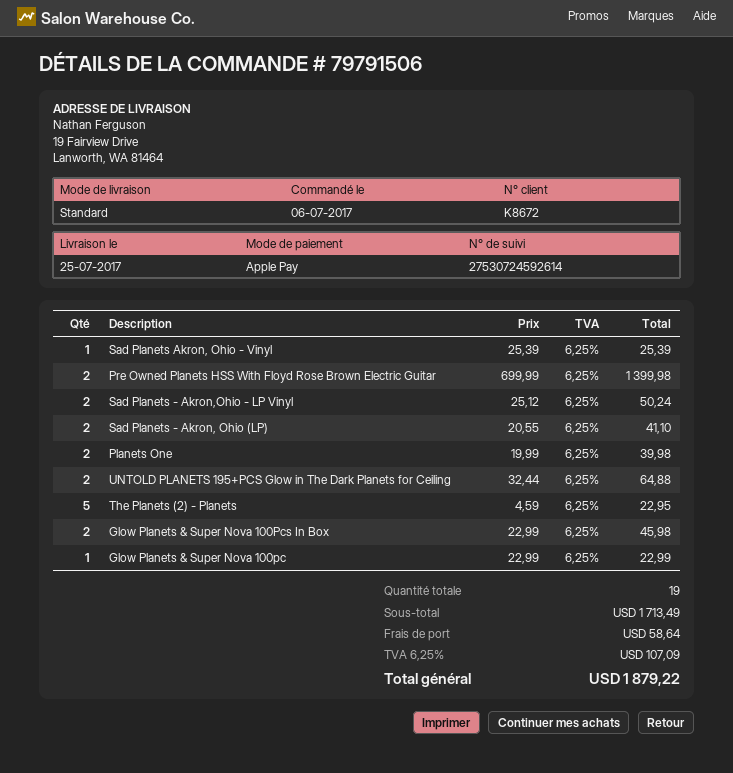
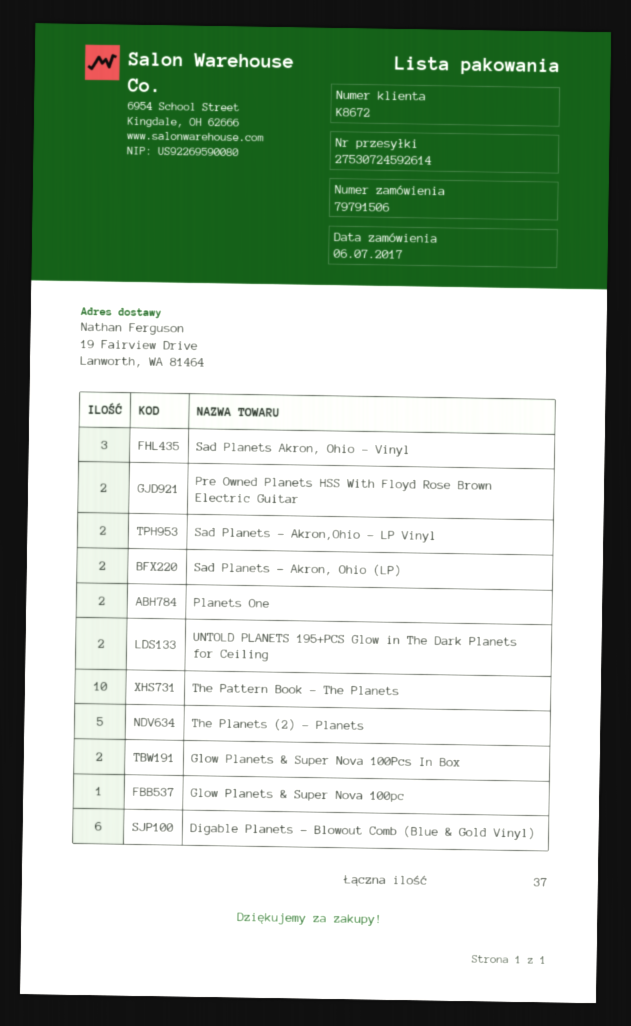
Sad Planets Akron, Ohio - Vinyl: 1 -> 3
The Pattern Book - The Planets: none -> 10
Digable Planets - Blowout Comb (Blue & Gold Vinyl): none -> 6
total quantity: 19 -> 37

